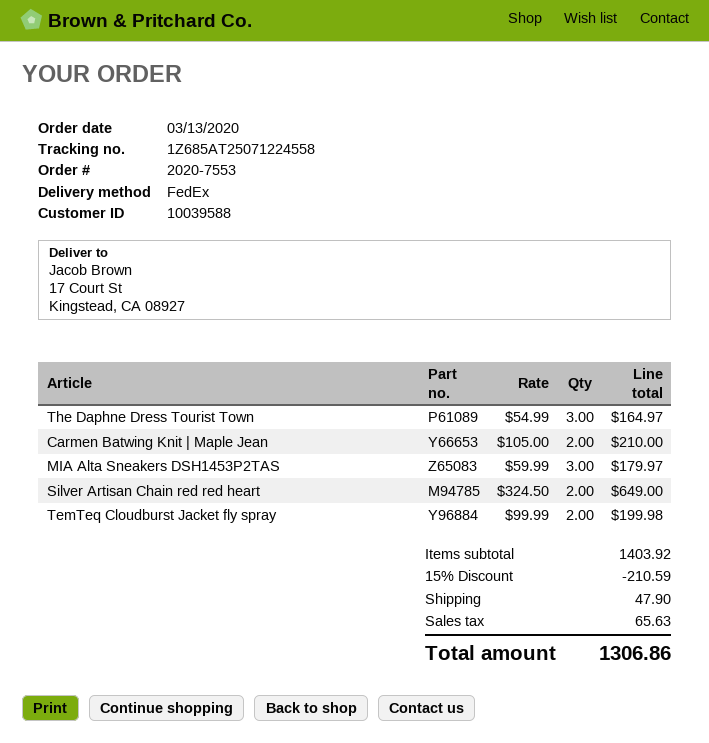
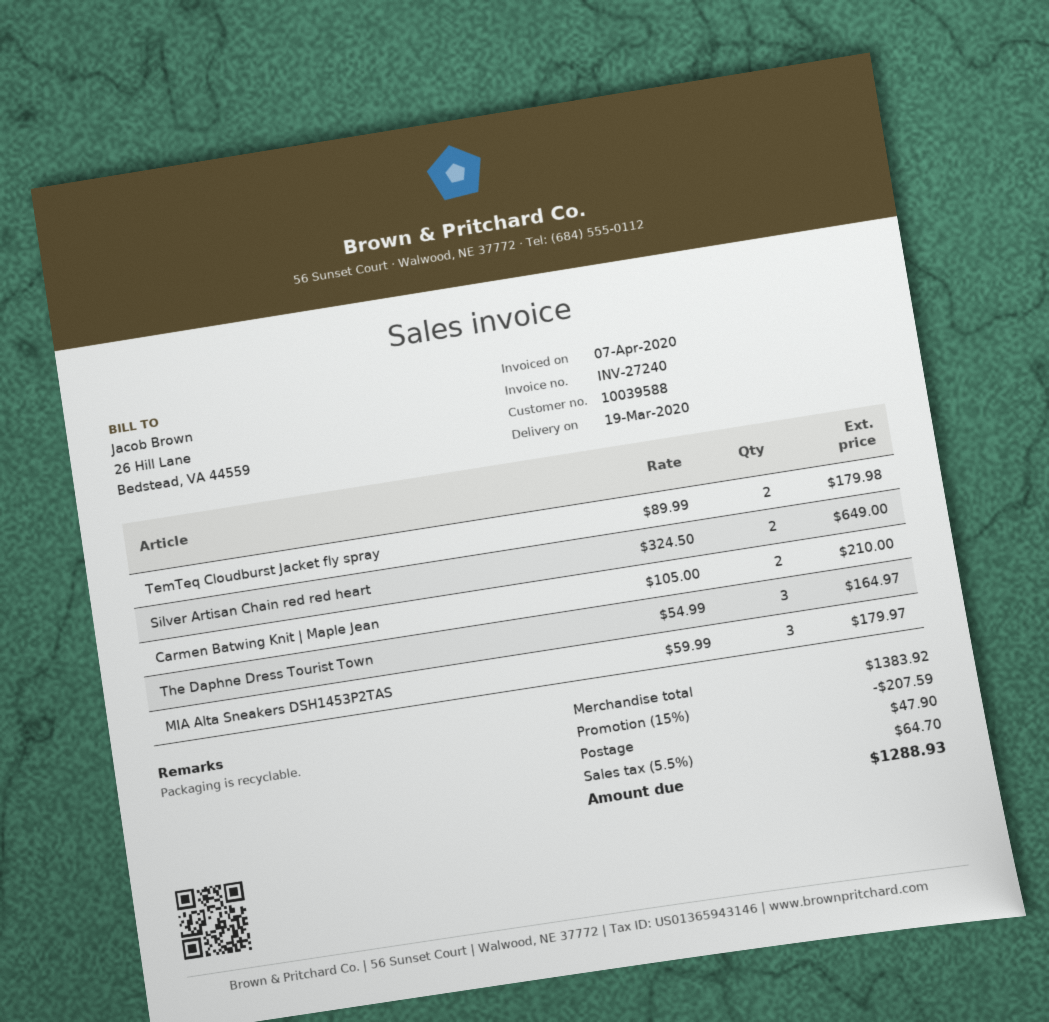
TemTeq Cloudburst Jacket fly spray: 2 x 99.99 = 199.98 -> 2 x 89.99 = 179.98
subtotal: 1403.92 -> 1383.92
discount: 15% = 210.59 -> 15% = 207.59
tax: 65.63 -> 64.70
total: 1306.86 -> 1288.93

